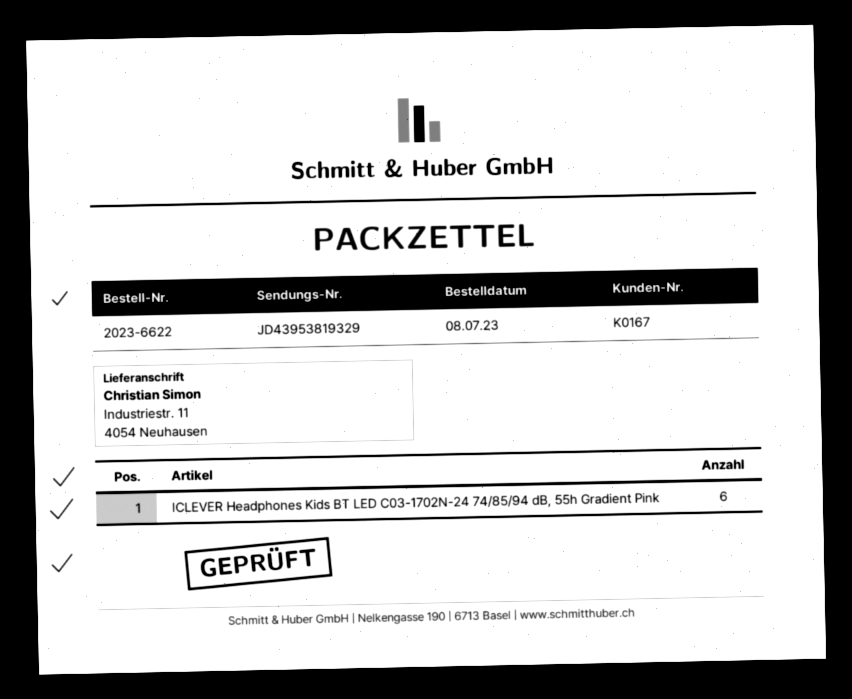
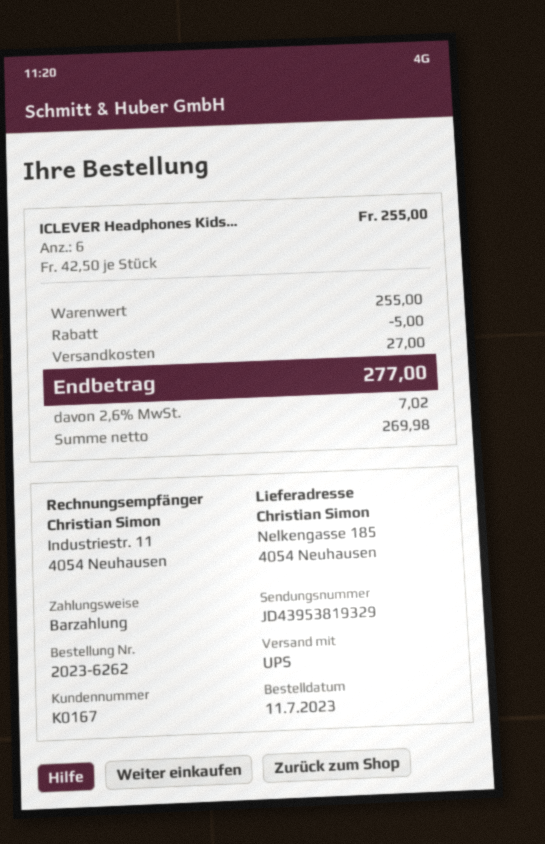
order number: 2023-6622 -> 2023-6262
order date: 2023-07-08 -> 2023-07-11
ship to: Industriestr. 11, 4054 Neuhausen -> Nelkengasse 185, 4054 Neuhausen

